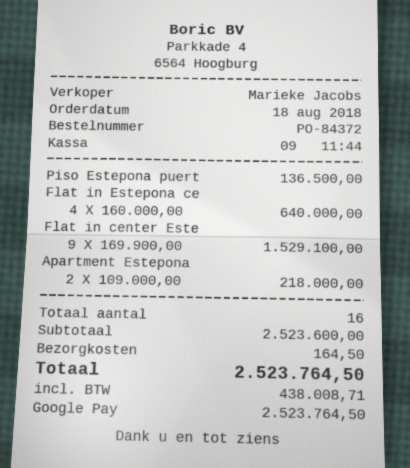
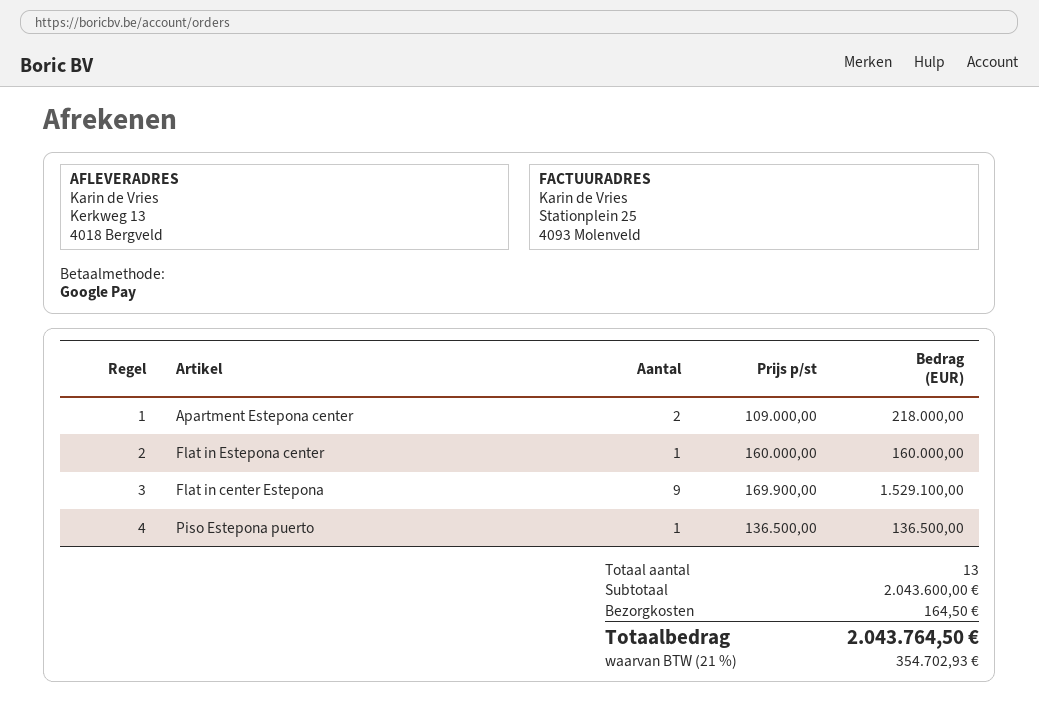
Flat in Estepona ce: 4 x 160000.00 = 640000.00 -> 1 x 160000.00 = 160000.00
total quantity: 16 -> 13
subtotal: 2523600.00 -> 2043600.00
tax: 438008.71 -> 354702.93
total: 2523764.50 -> 2043764.50

